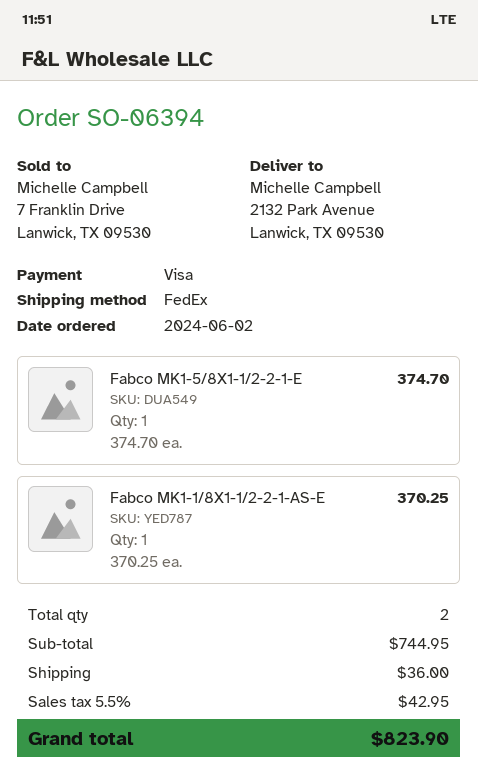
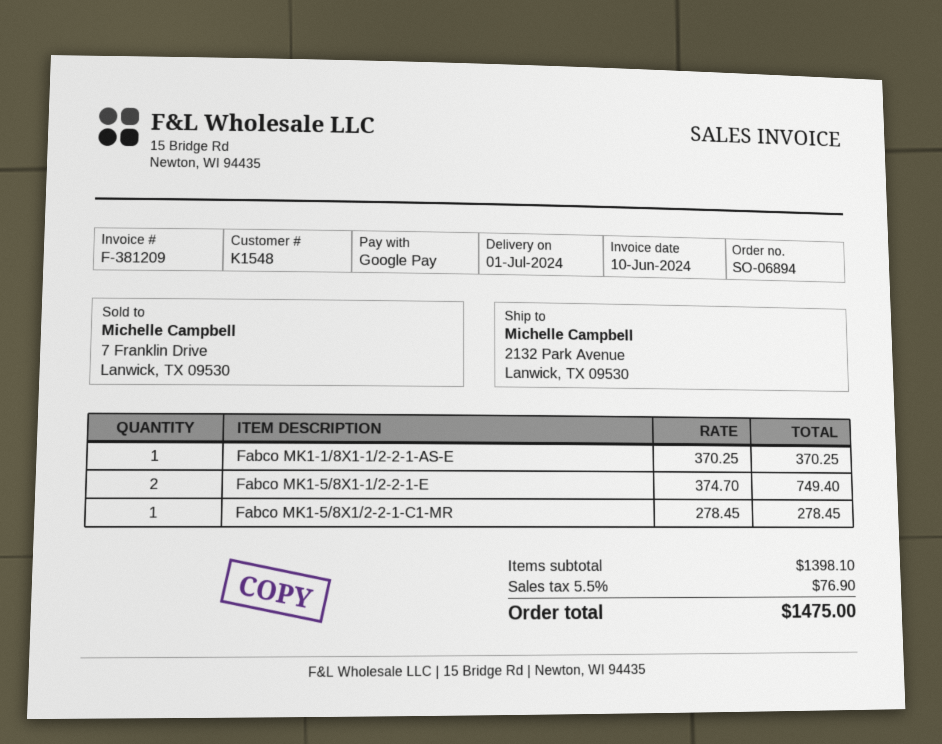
order number: SO-06394 -> SO-06894
payment method: Visa -> Google Pay
Fabco MK1-5/8X1-1/2-2-1-E: 1 x 374.70 = 374.70 -> 2 x 374.70 = 749.40
Fabco MK1-5/8X1/2-2-1-C1-MR: none -> 1 x 278.45 = 278.45
subtotal: 744.95 -> 1398.10
shipping: 36.00 -> none
tax: 5.5% = 42.95 -> 5.5% = 76.90
total: 823.90 -> 1475.00

